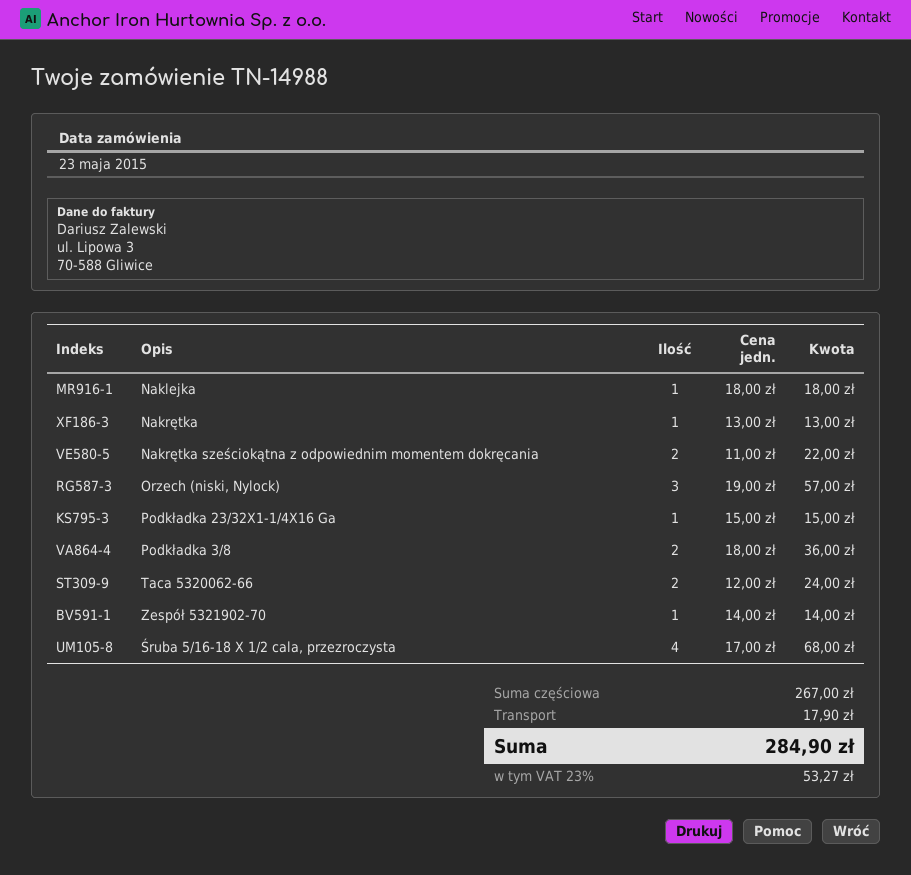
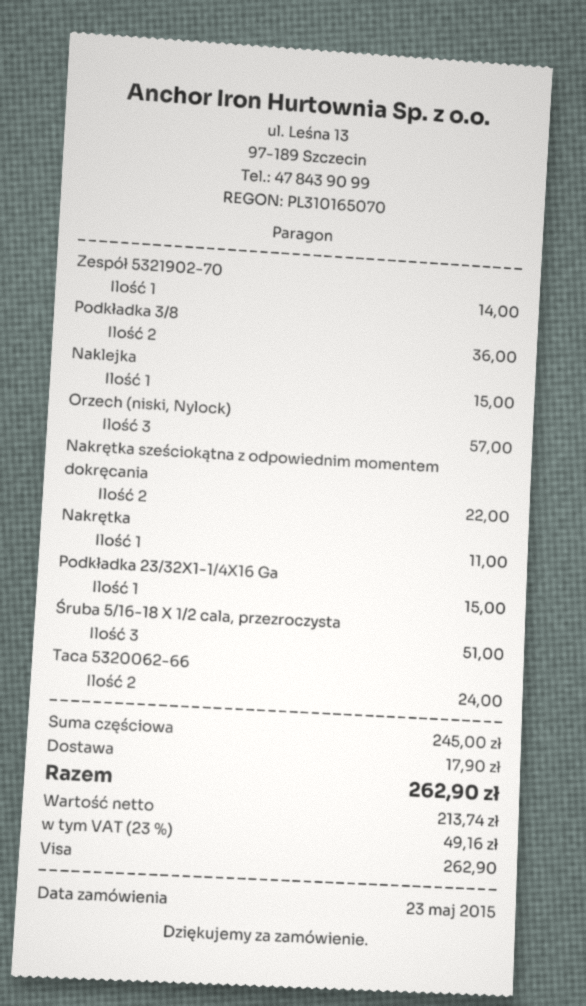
Naklejka: 1 for 18.00 -> 1 for 15.00
Nakrętka: 1 for 13.00 -> 1 for 11.00
Śruba 5/16-18 X 1/2 cala, przezroczysta: 4 for 68.00 -> 3 for 51.00
subtotal: 267.00 -> 245.00
tax: 23% = 53.27 -> 23% = 49.16
total: 284.90 -> 262.90

